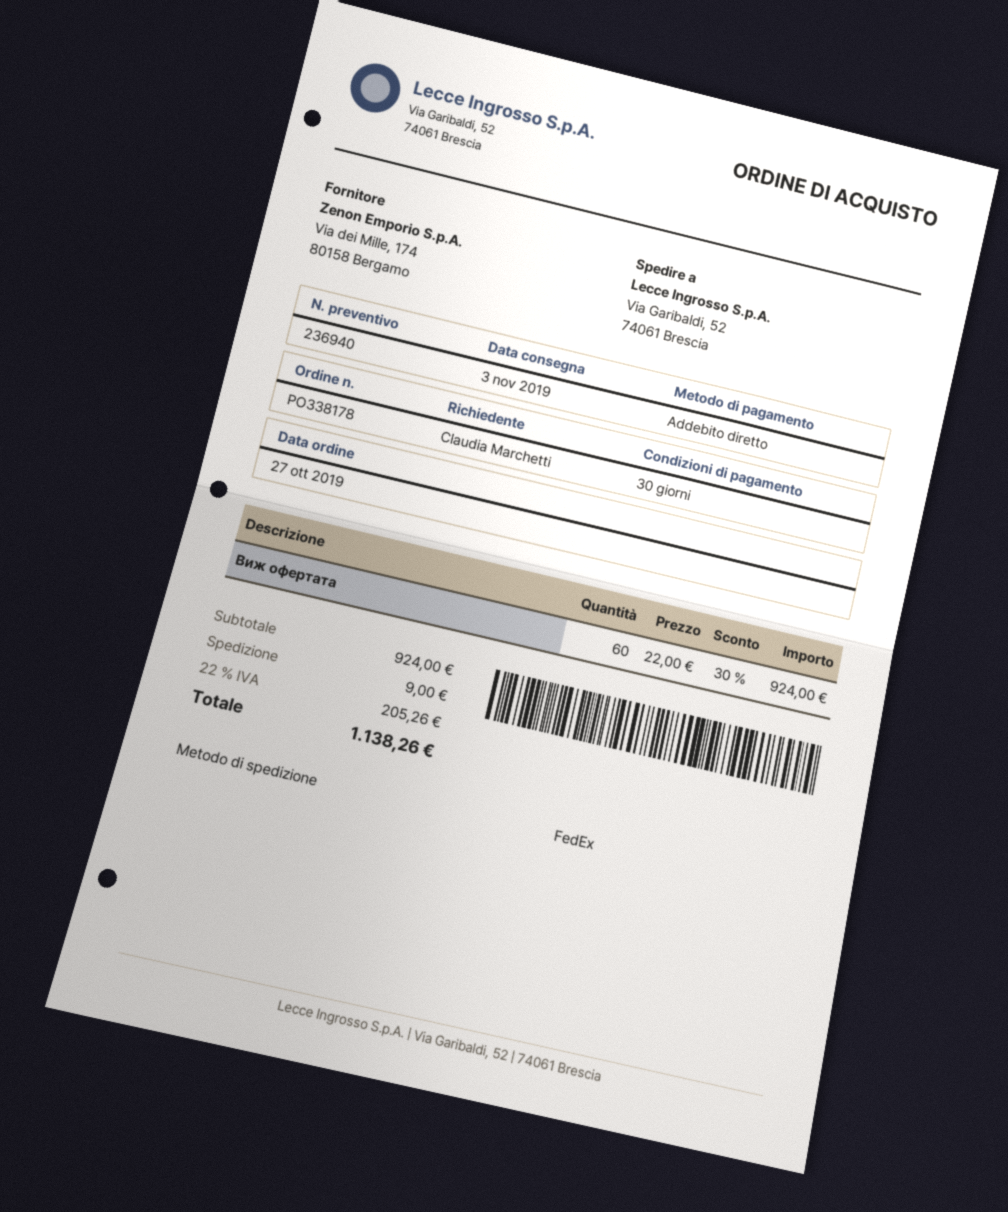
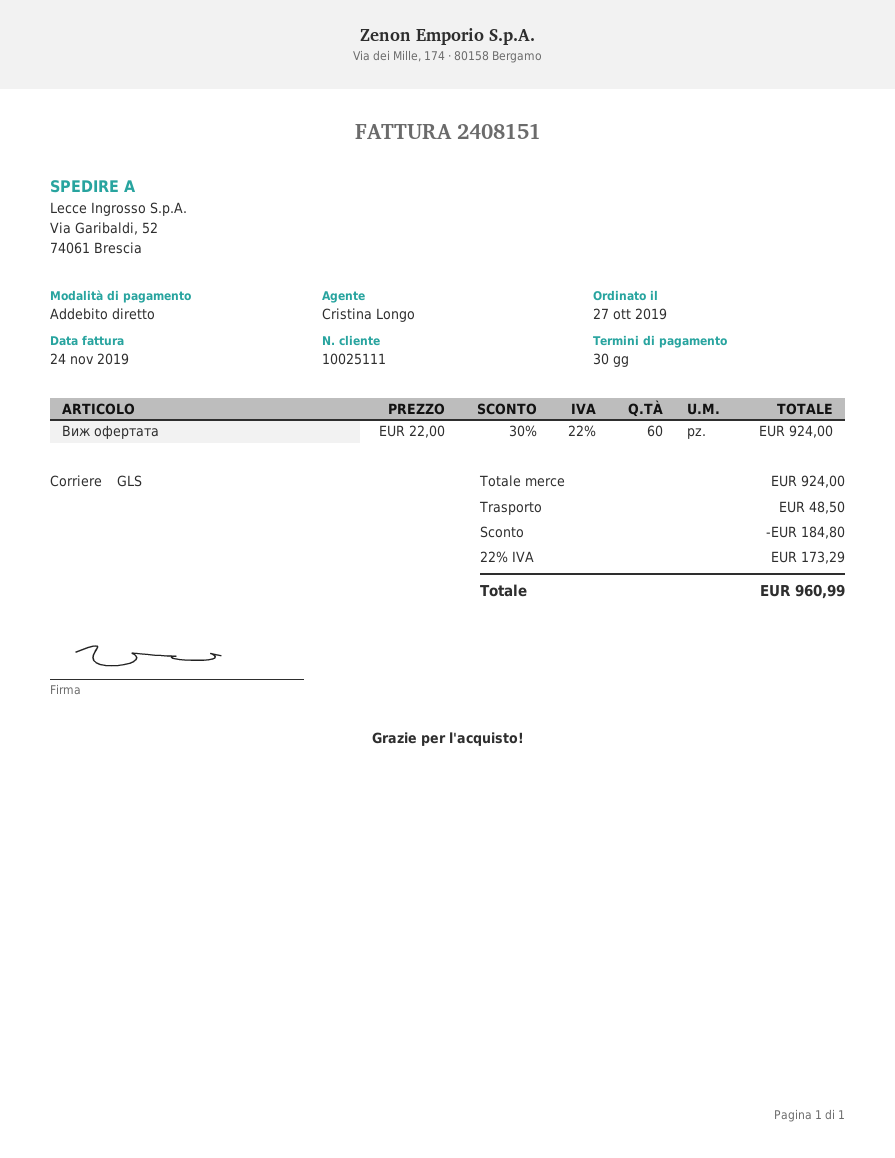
shipping method: FedEx -> GLS
discount: none -> 184.80
shipping: 9.00 -> 48.50
tax: 22% = 205.26 -> 22% = 173.29
total: 1138.26 -> 960.99

